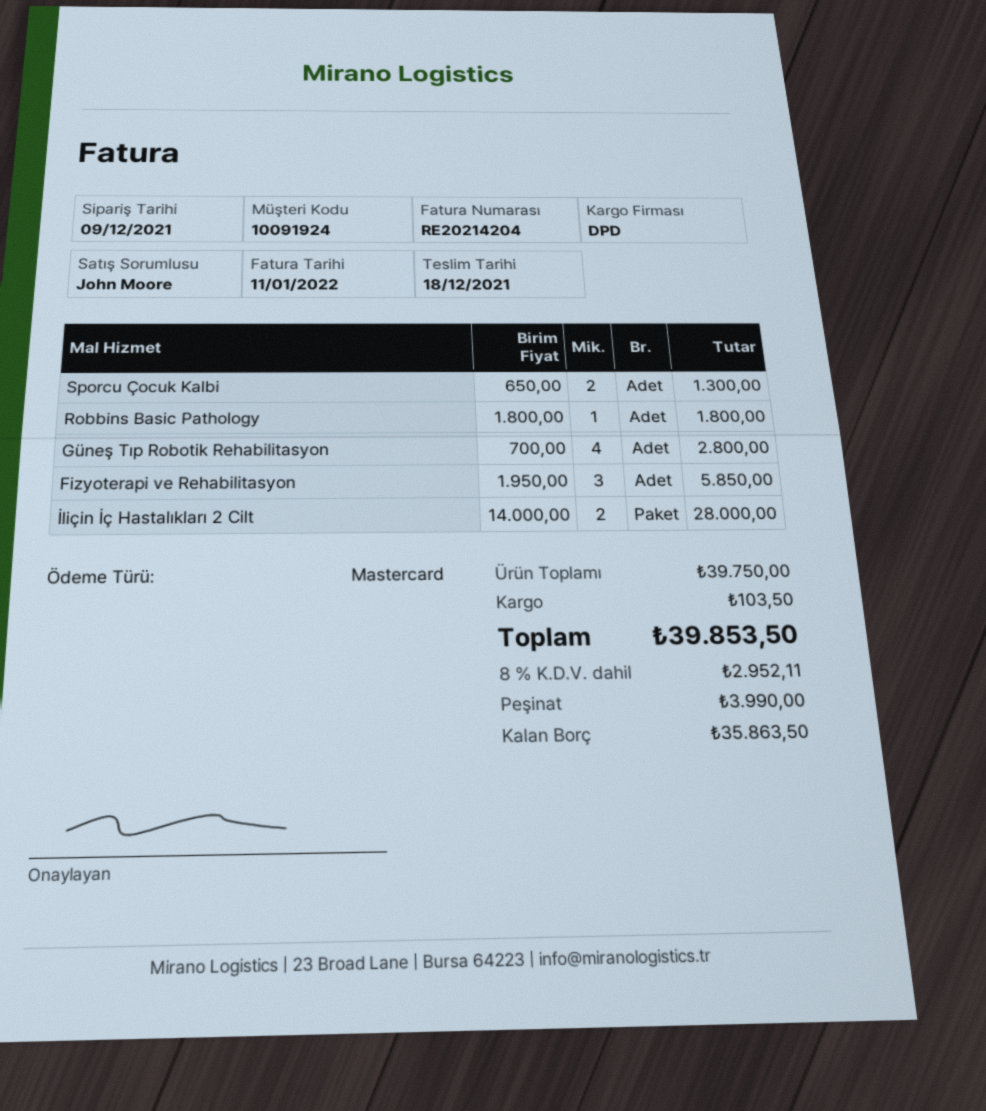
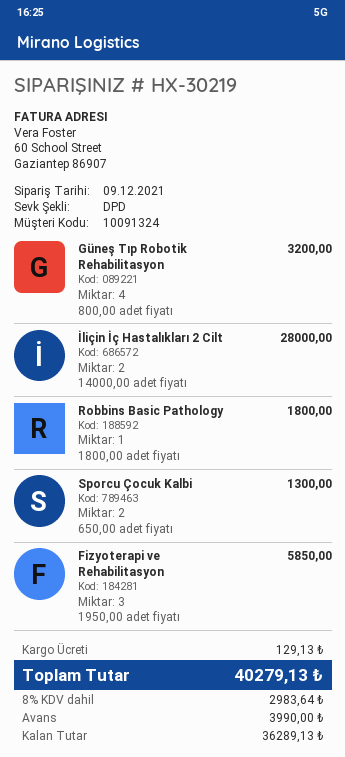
customer number: 10091924 -> 10091324
Güneş Tıp Robotik Rehabilitasyon: 4 x 700.00 = 2800.00 -> 4 x 800.00 = 3200.00
shipping: 103.50 -> 129.13
tax: 8% = 2952.11 -> 8% = 2983.64
total: 39853.50 -> 40279.13
balance: 35863.50 -> 36289.13

